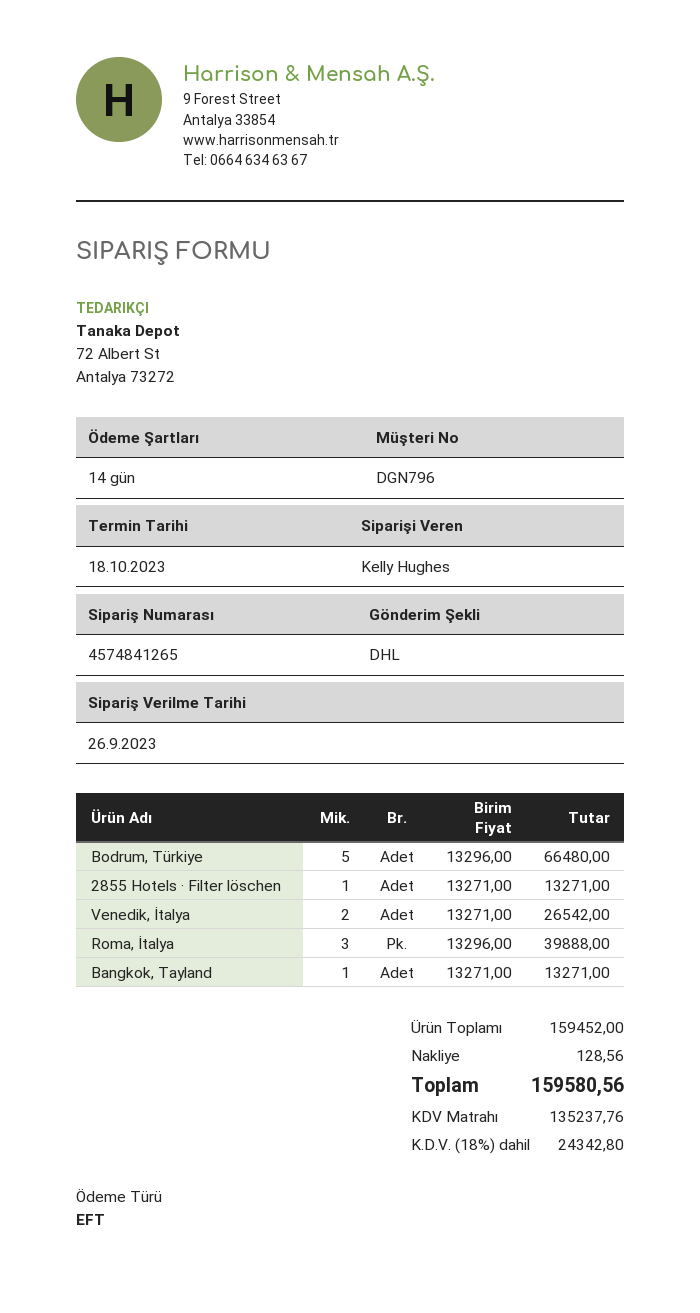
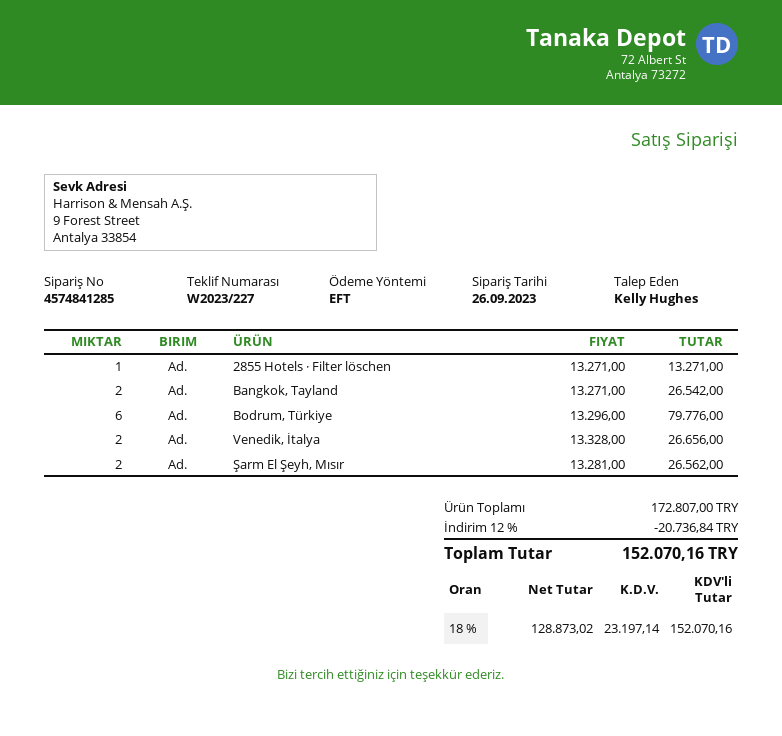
order number: 4574841265 -> 4574841285
Bodrum, Türkiye: 5 x 13296.00 = 66480.00 -> 6 x 13296.00 = 79776.00
Venedik, İtalya: 2 x 13271.00 = 26542.00 -> 2 x 13328.00 = 26656.00
Roma, İtalya: 3 x 13296.00 = 39888.00 -> none
Bangkok, Tayland: 1 x 13271.00 = 13271.00 -> 2 x 13271.00 = 26542.00
Şarm El Şeyh, Mısır: none -> 2 x 13281.00 = 26562.00
subtotal: 159452.00 -> 172807.00
discount: none -> 12% = 20736.84
shipping: 128.56 -> none
net: 135237.76 -> 128873.02
tax: 18% = 24342.80 -> 18% = 23197.14
total: 159580.56 -> 152070.16

